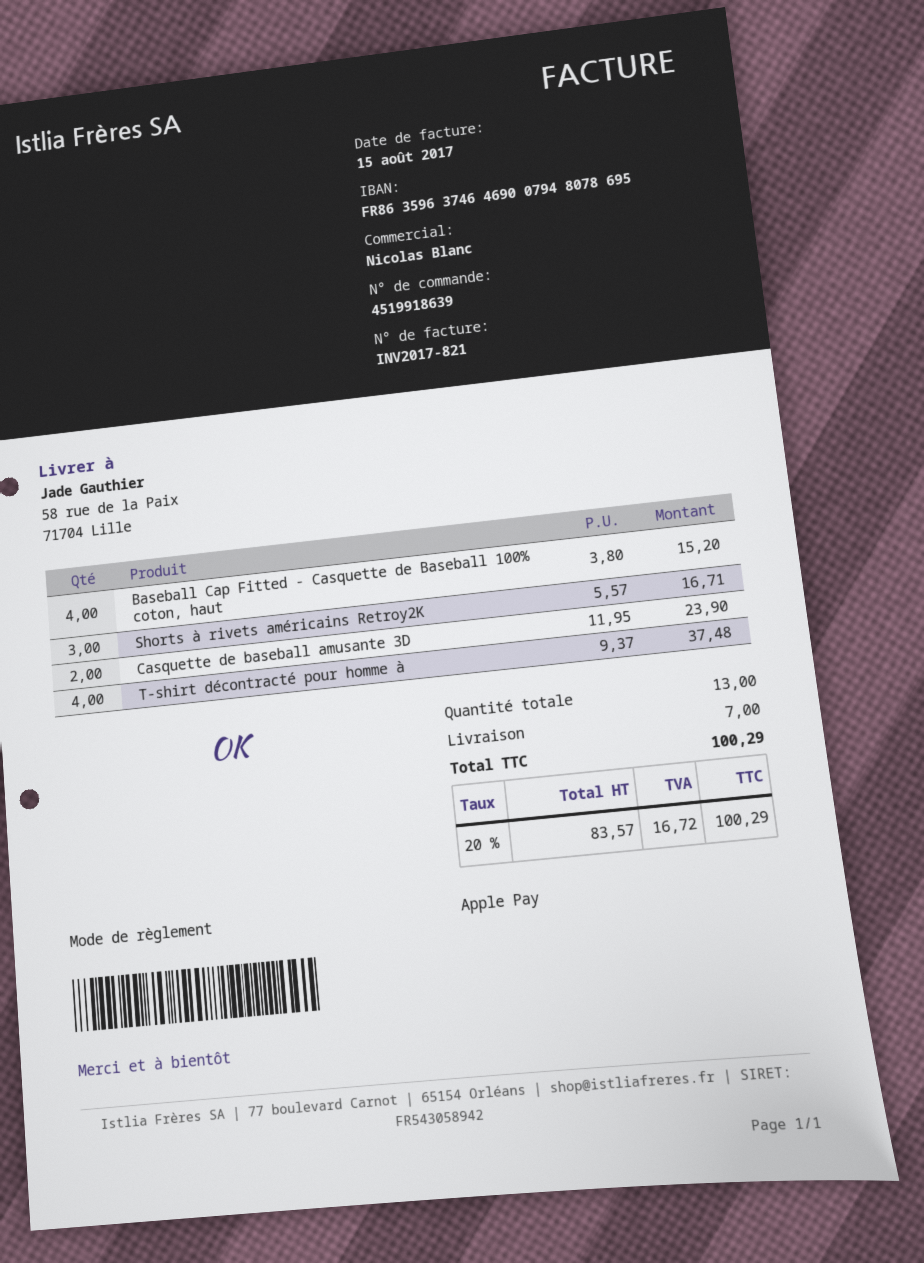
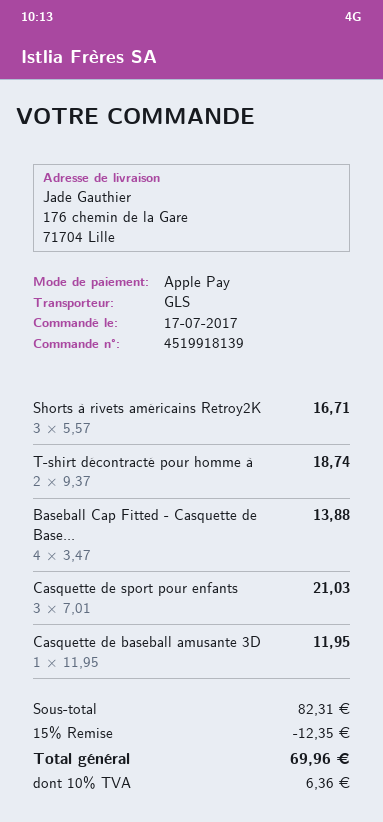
order number: 4519918639 -> 4519918139
ship to: 58 rue de la Paix, 71704 Lille -> 176 chemin de la Gare, 71704 Lille
Baseball Cap Fitted - Casquette de Baseball 100% coton, haut: 4 x 3.80 = 15.20 -> 4 x 3.47 = 13.88
Casquette de baseball amusante 3D: 2 x 11.95 = 23.90 -> 1 x 11.95 = 11.95
T-shirt décontracté pour homme à: 4 x 9.37 = 37.48 -> 2 x 9.37 = 18.74
Casquette de sport pour enfants: none -> 3 x 7.01 = 21.03
discount: none -> 15% = 12.35
shipping: 7.00 -> none
tax: 20% = 16.72 -> 10% = 6.36
total: 100.29 -> 69.96

